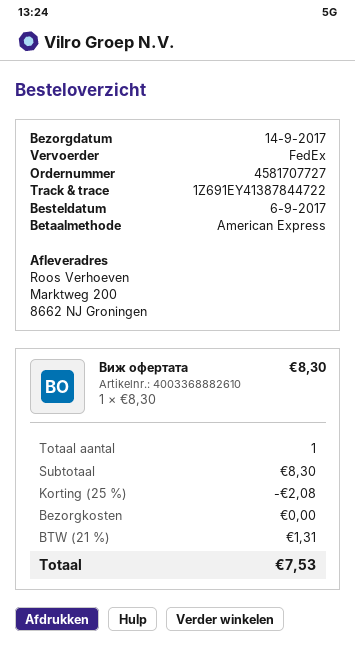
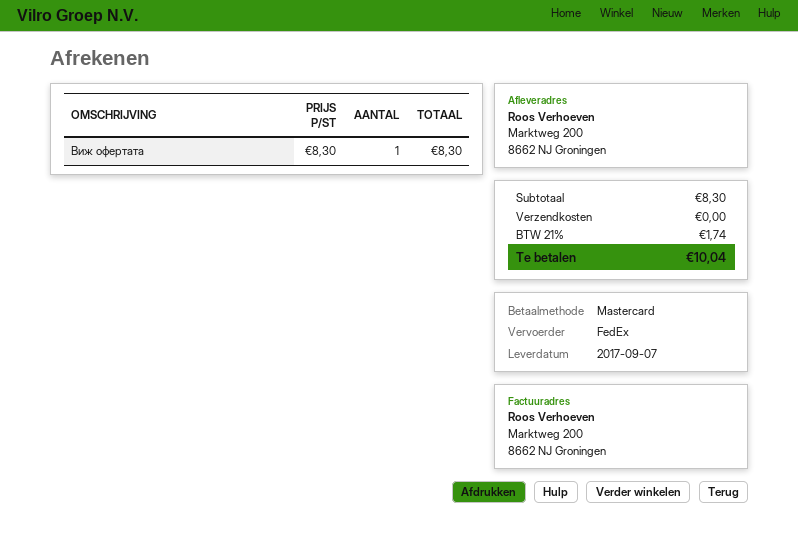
delivery date: 2017-09-14 -> 2017-09-07
payment method: American Express -> Mastercard
discount: 25% = 2.08 -> none
tax: 21% = 1.31 -> 21% = 1.74
total: 7.53 -> 10.04

